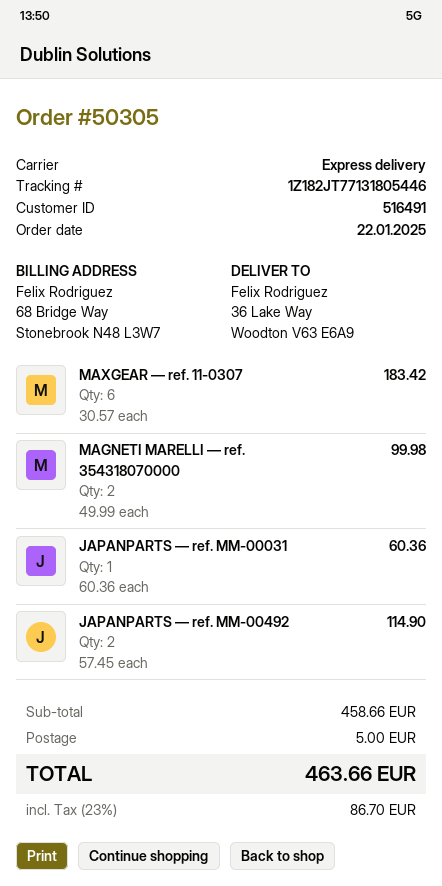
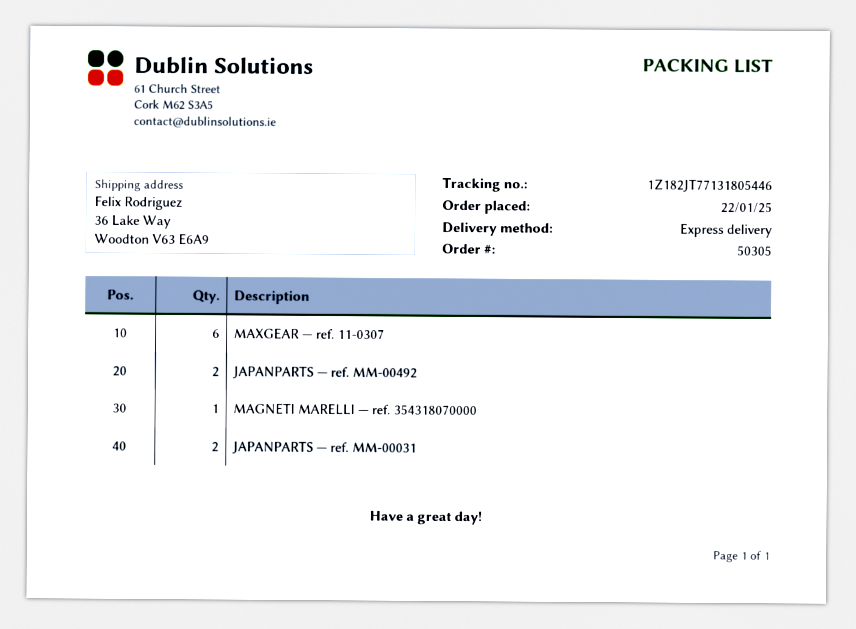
MAGNETI MARELLI — ref. 354318070000: 2 -> 1
JAPANPARTS — ref. MM-00031: 1 -> 2

